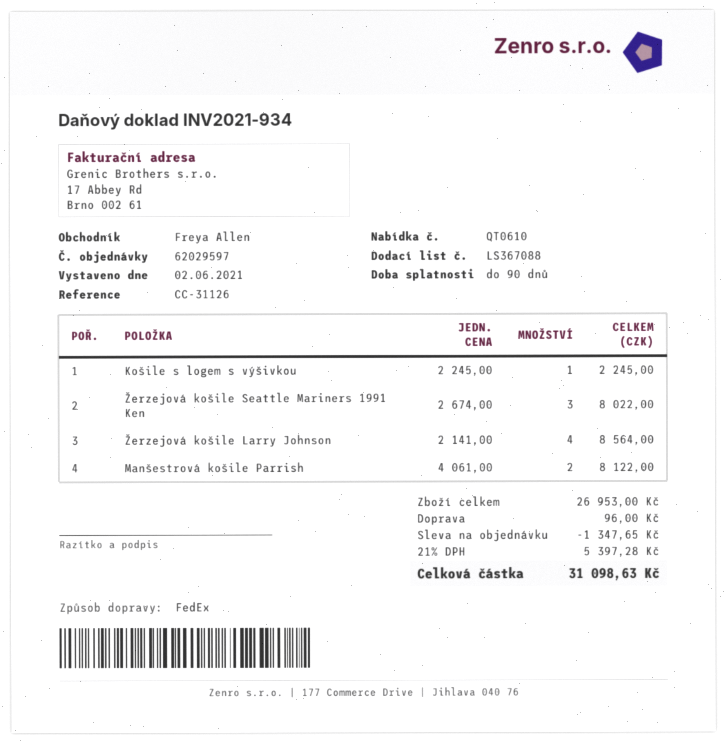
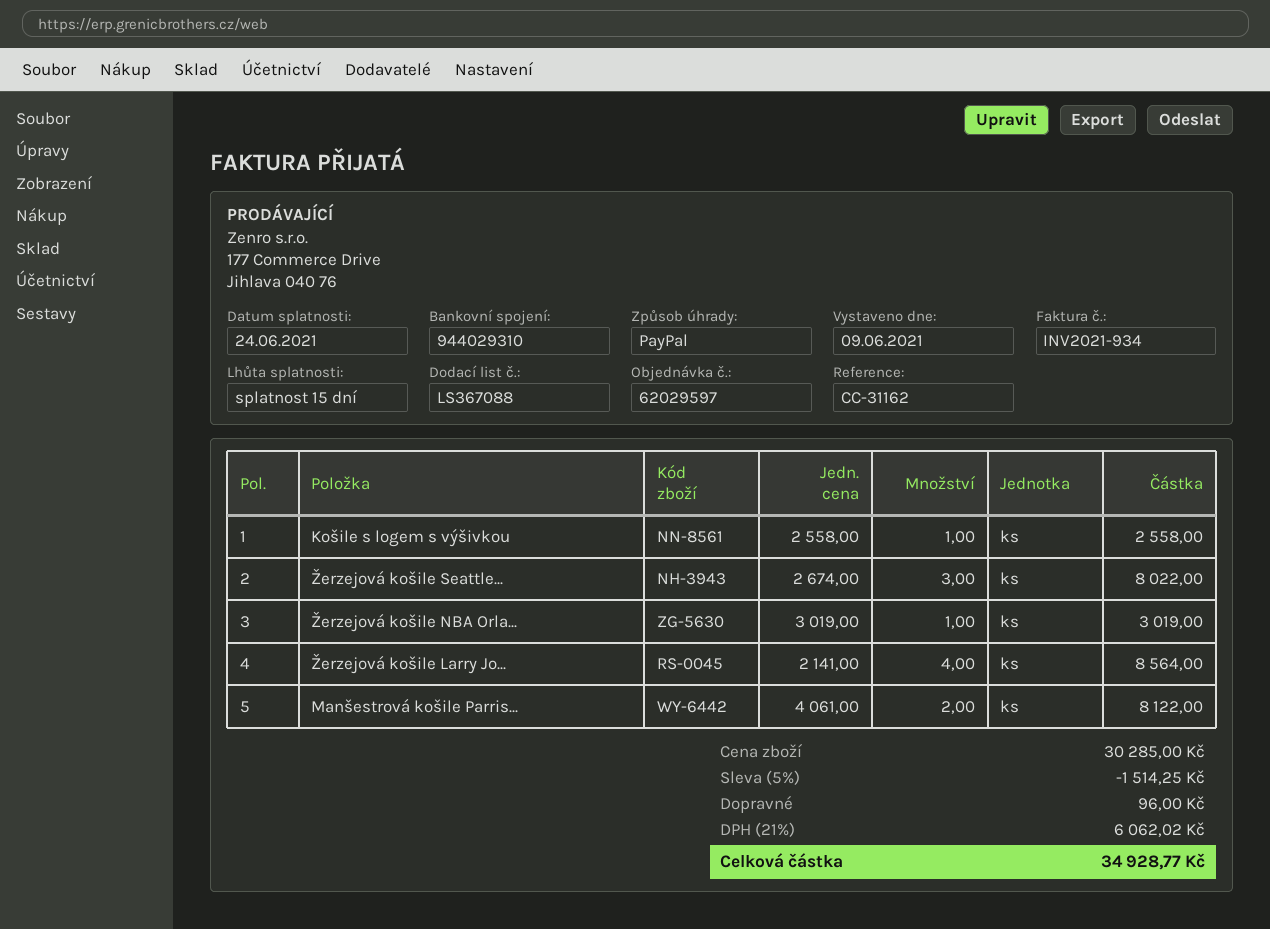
invoice date: 2021-06-02 -> 2021-06-09
payment terms: 90 days -> 15 days
reference: CC-31126 -> CC-31162
Košile s logem s výšivkou: 1 x 2245.00 = 2245.00 -> 1 x 2558.00 = 2558.00
Žerzejová košile NBA Orla...: none -> 1 x 3019.00 = 3019.00
subtotal: 26953.00 -> 30285.00
discount: 1347.65 -> 1514.25
tax: 21% = 5397.28 -> 21% = 6062.02
total: 31098.63 -> 34928.77

